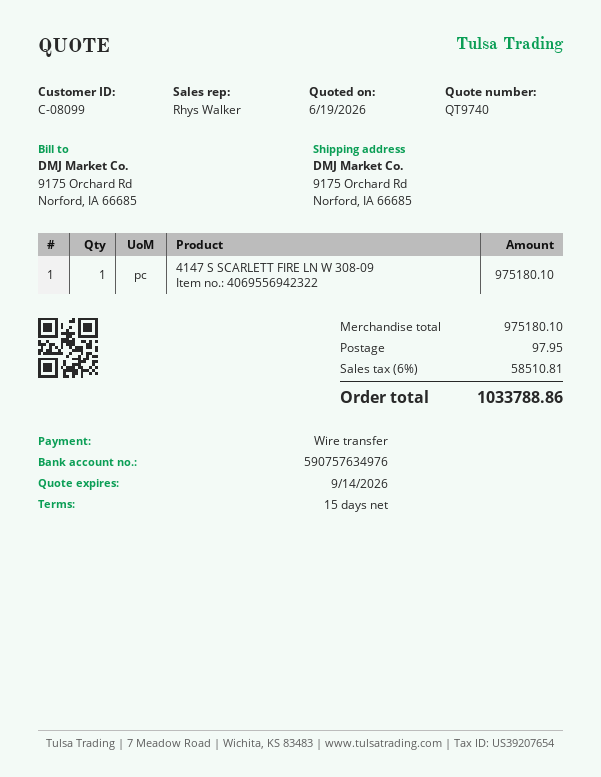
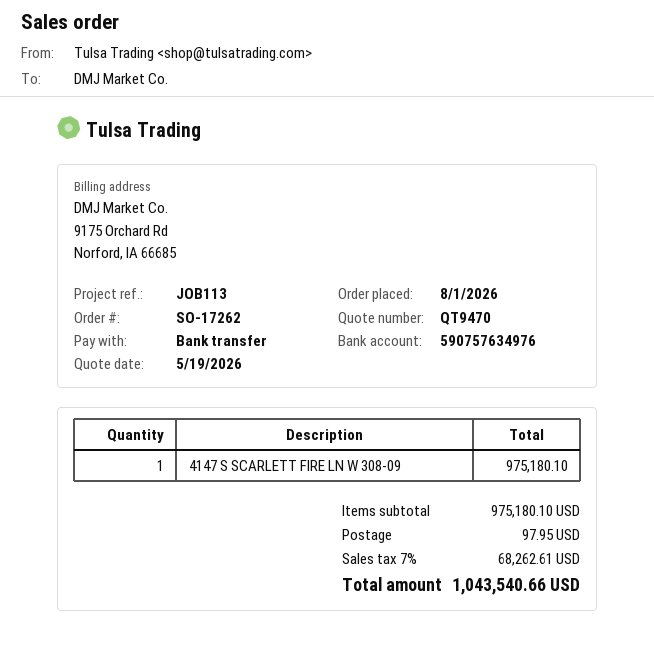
quote number: QT9740 -> QT9470
quote date: 2026-06-19 -> 2026-05-19
tax: 6% = 58510.81 -> 7% = 68262.61
total: 1033788.86 -> 1043540.66

